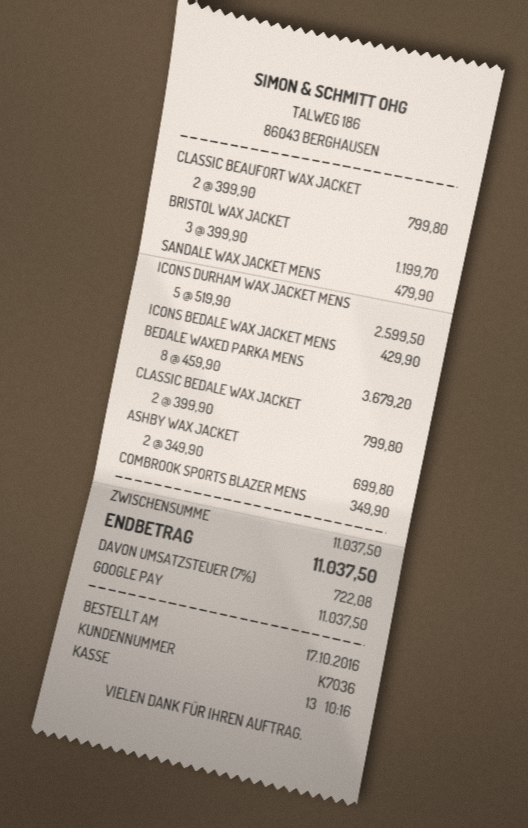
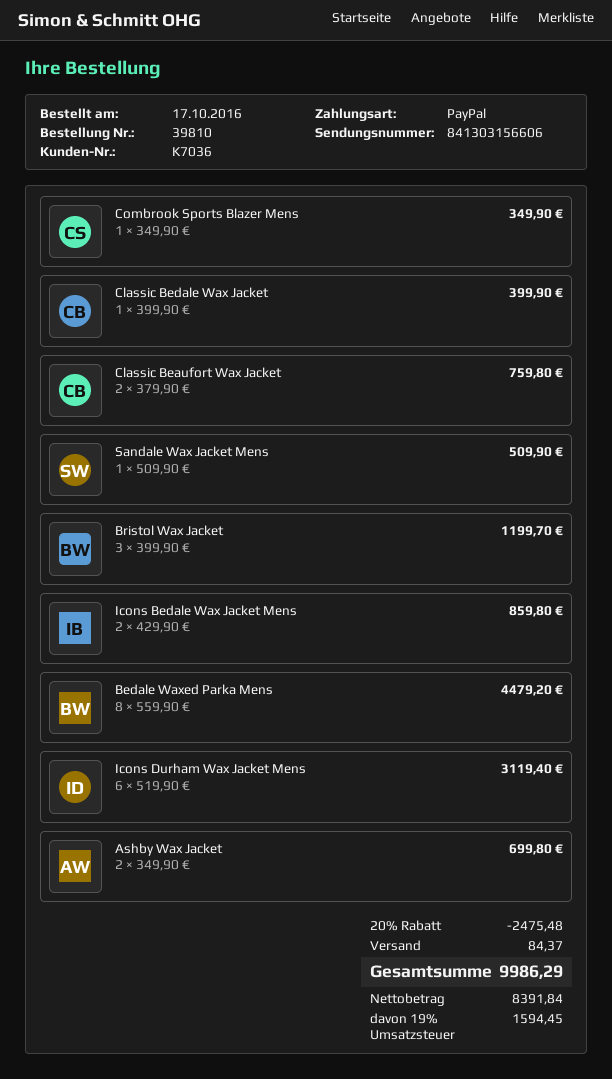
payment method: Google Pay -> PayPal
CLASSIC BEAUFORT WAX JACKET: 2 x 399.90 = 799.80 -> 2 x 379.90 = 759.80
SANDALE WAX JACKET MENS: 1 x 479.90 = 479.90 -> 1 x 509.90 = 509.90
ICONS DURHAM WAX JACKET MENS: 5 x 519.90 = 2599.50 -> 6 x 519.90 = 3119.40
ICONS BEDALE WAX JACKET MENS: 1 x 429.90 = 429.90 -> 2 x 429.90 = 859.80
BEDALE WAXED PARKA MENS: 8 x 459.90 = 3679.20 -> 8 x 559.90 = 4479.20
CLASSIC BEDALE WAX JACKET: 2 x 399.90 = 799.80 -> 1 x 399.90 = 399.90
discount: none -> 20% = 2475.48
shipping: none -> 84.37
tax: 7% = 722.08 -> 19% = 1594.45
total: 11037.50 -> 9986.29

